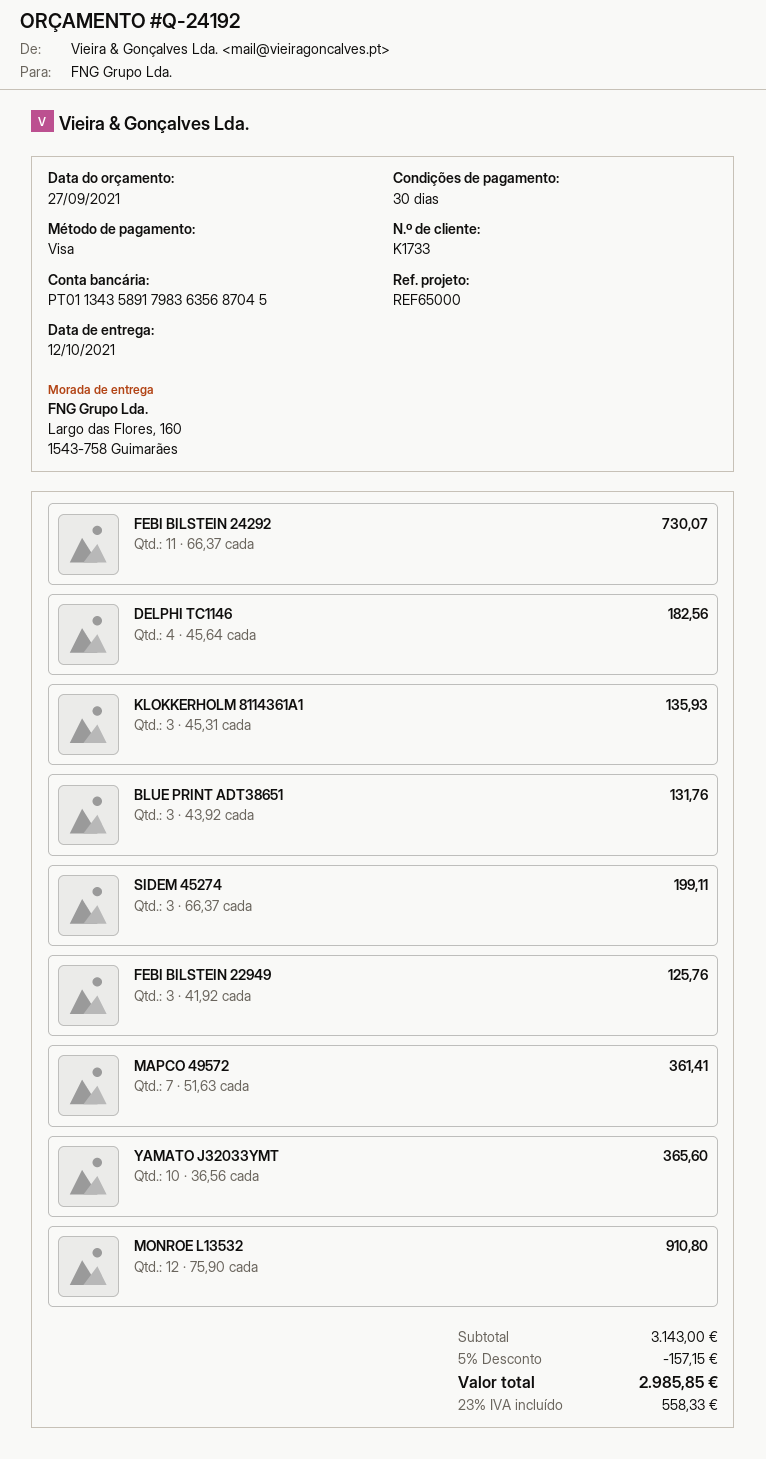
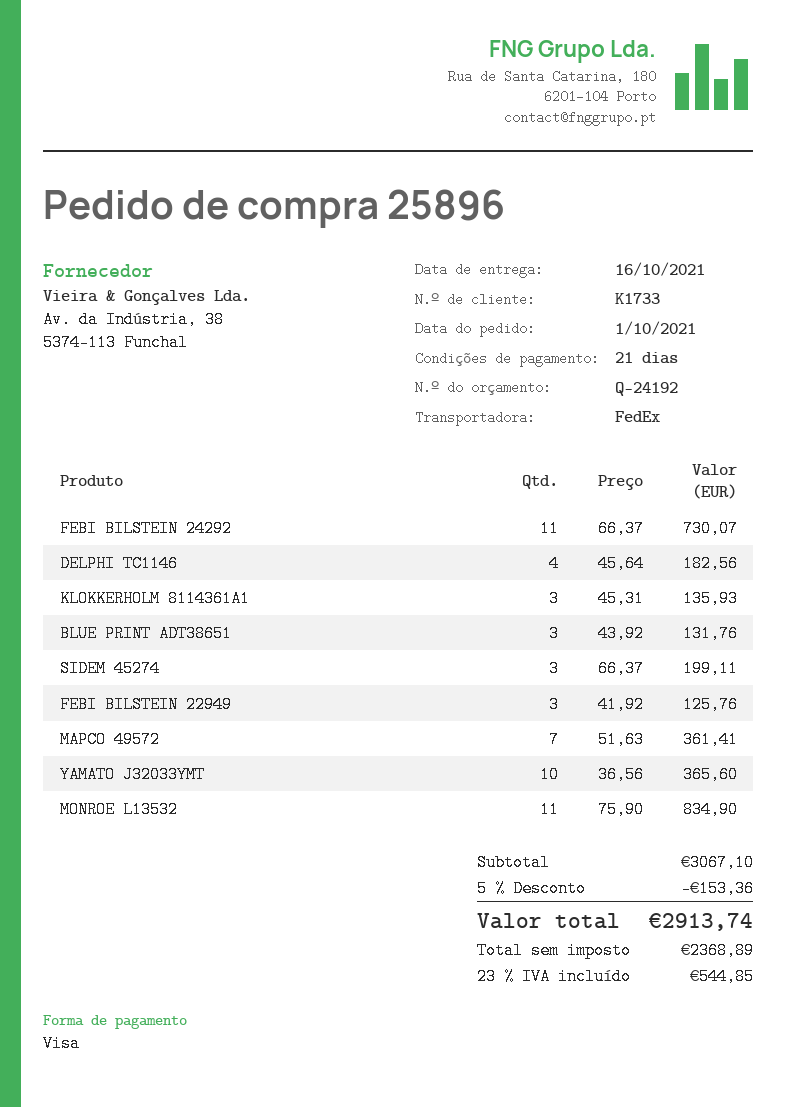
delivery date: 2021-10-12 -> 2021-10-16
payment terms: 30 days -> 21 days
MONROE L13532: 12 x 75.90 = 910.80 -> 11 x 75.90 = 834.90
subtotal: 3143.00 -> 3067.10
discount: 5% = 157.15 -> 5% = 153.36
tax: 23% = 558.33 -> 23% = 544.85
total: 2985.85 -> 2913.74

